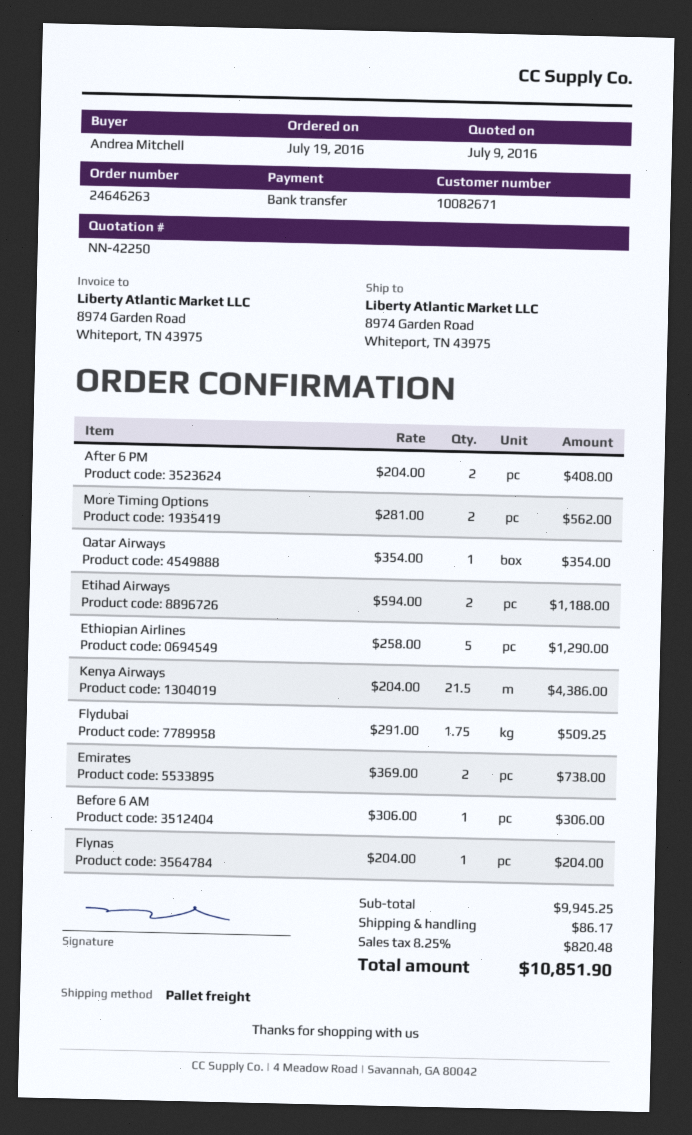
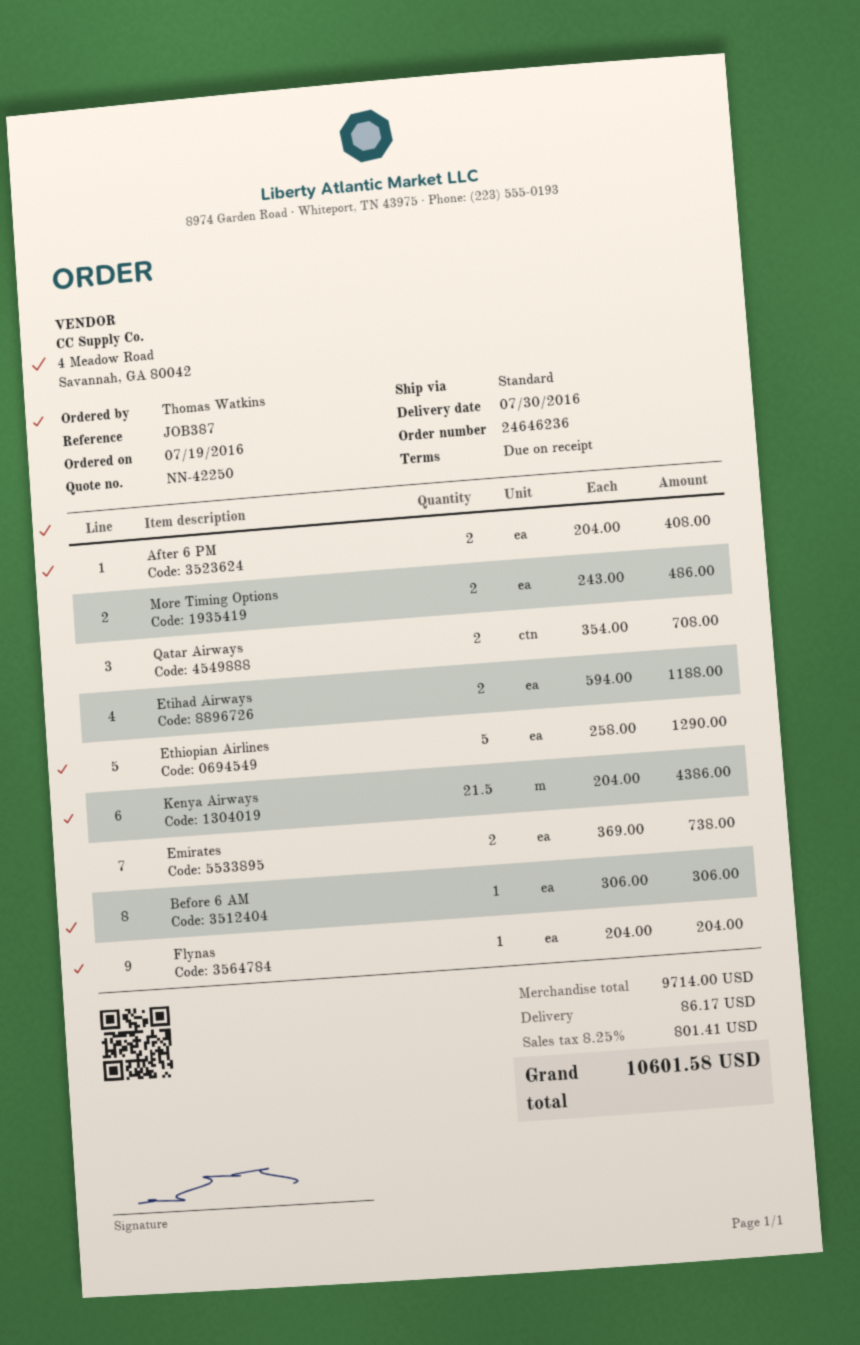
order number: 24646263 -> 24646236
ordered by: Andrea Mitchell -> Thomas Watkins
shipping method: pallet freight -> standard
More Timing Options: 2 x 281.00 = 562.00 -> 2 x 243.00 = 486.00
Qatar Airways: 1 x 354.00 = 354.00 -> 2 x 354.00 = 708.00
Flydubai: 1.75 x 291.00 = 509.25 -> none
subtotal: 9945.25 -> 9714.00
tax: 8.25% = 820.48 -> 8.25% = 801.41
total: 10851.90 -> 10601.58

